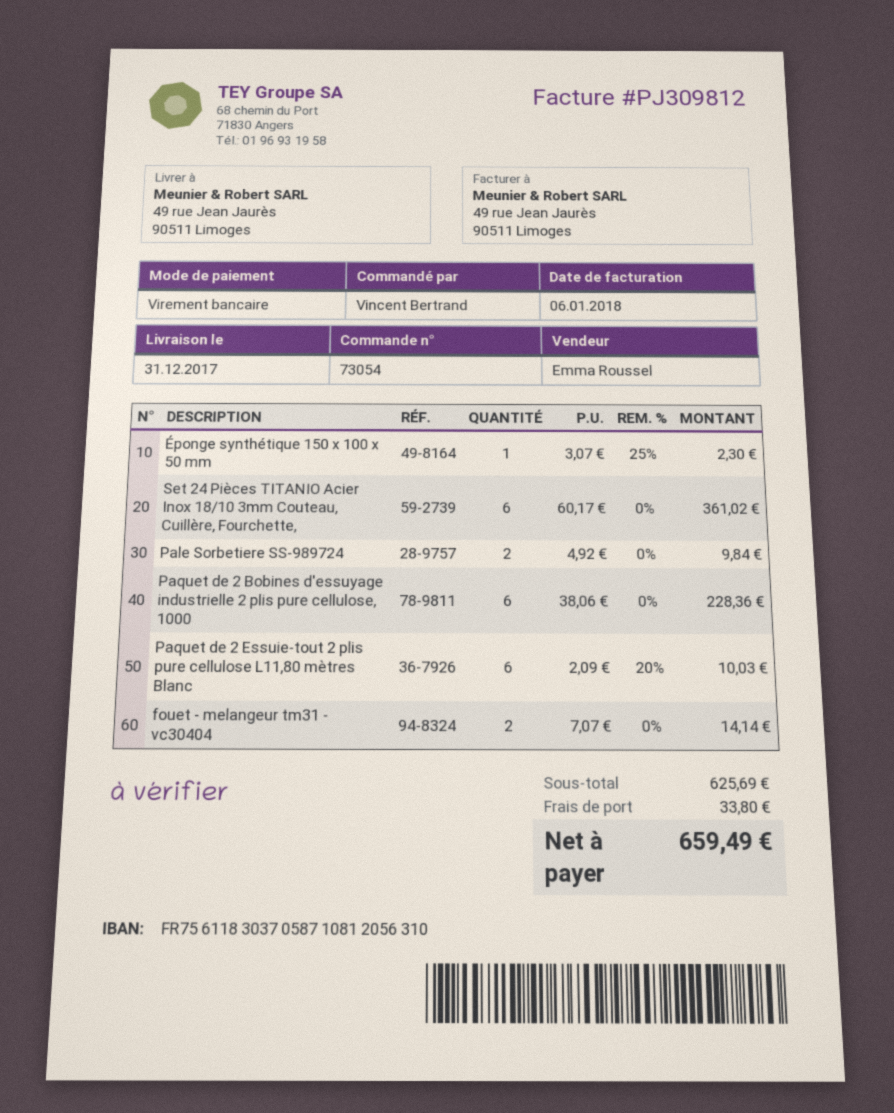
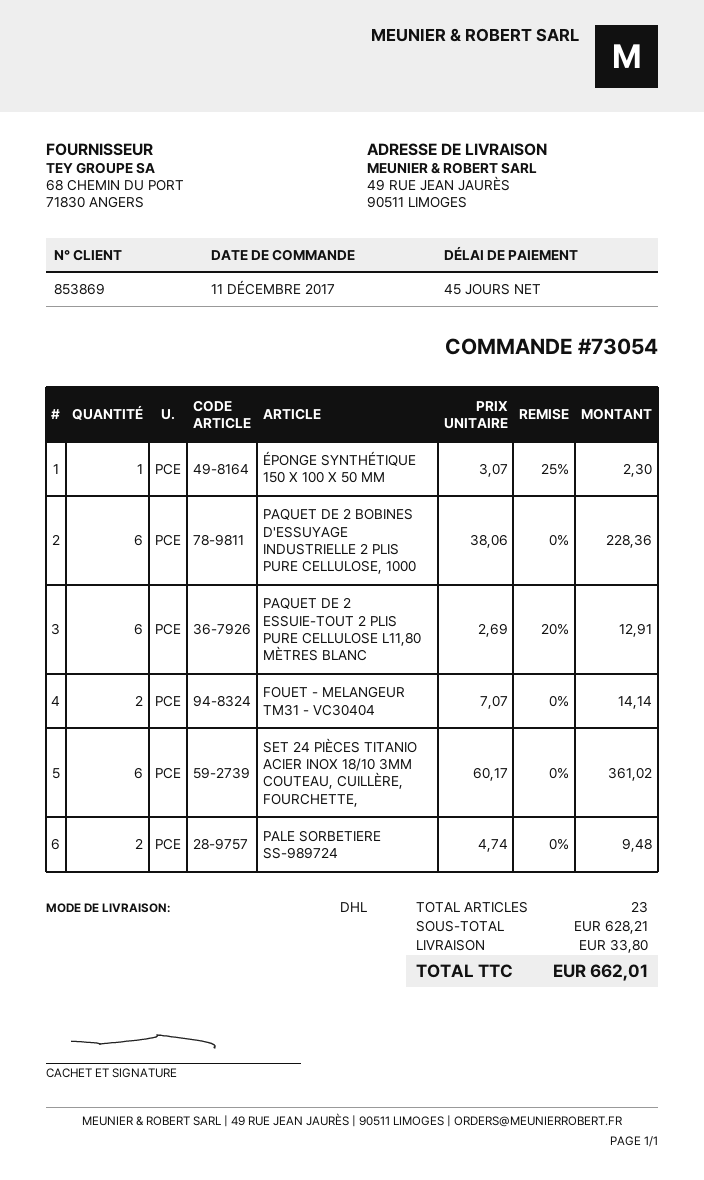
Pale Sorbetiere SS-989724: 2 x 4.92 = 9.84 -> 2 x 4.74 = 9.48
Paquet de 2 Essuie-tout 2 plis pure cellulose L11,80 mètres Blanc: 6 x 2.09 - 20% = 10.03 -> 6 x 2.69 - 20% = 12.91
subtotal: 625.69 -> 628.21
total: 659.49 -> 662.01

